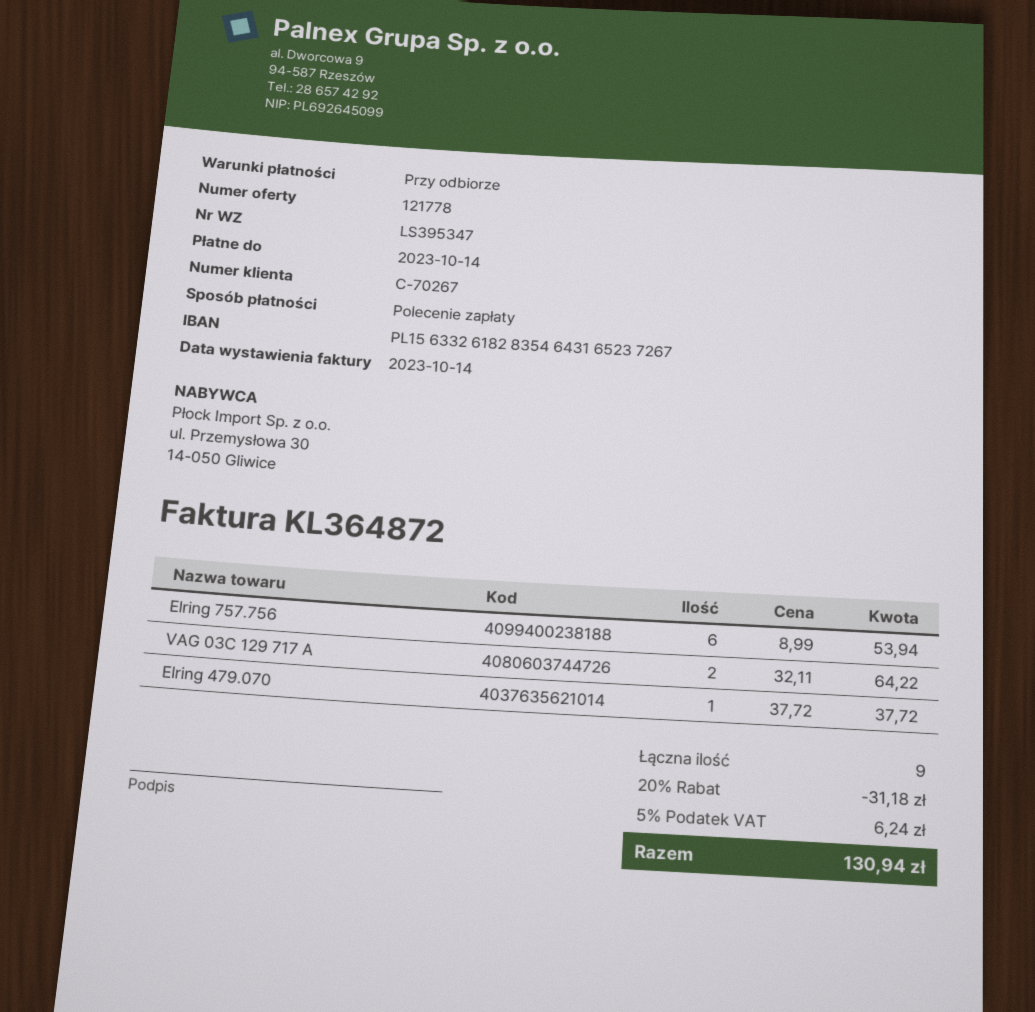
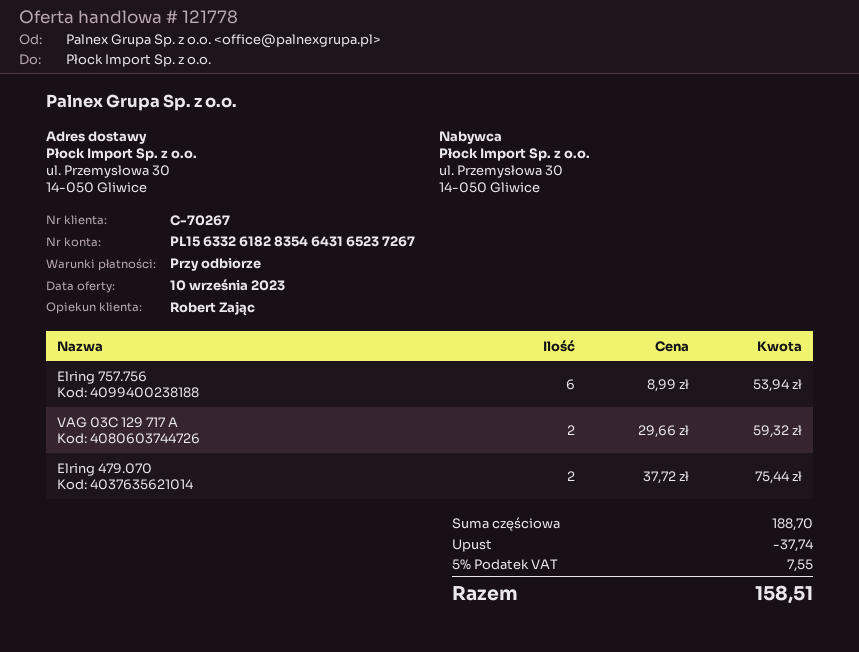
VAG 03C 129 717 A: 2 x 32.11 = 64.22 -> 2 x 29.66 = 59.32
Elring 479.070: 1 x 37.72 = 37.72 -> 2 x 37.72 = 75.44
discount: 31.18 -> 37.74
tax: 5% = 6.24 -> 5% = 7.55
total: 130.94 -> 158.51

